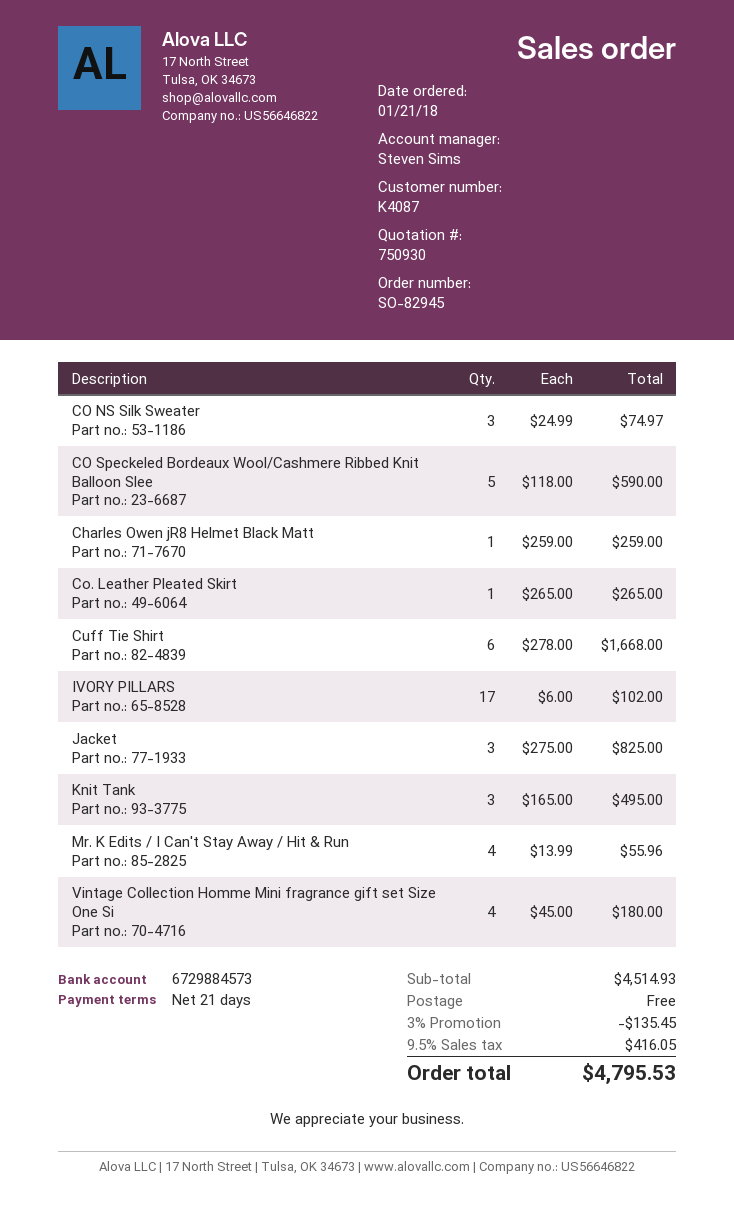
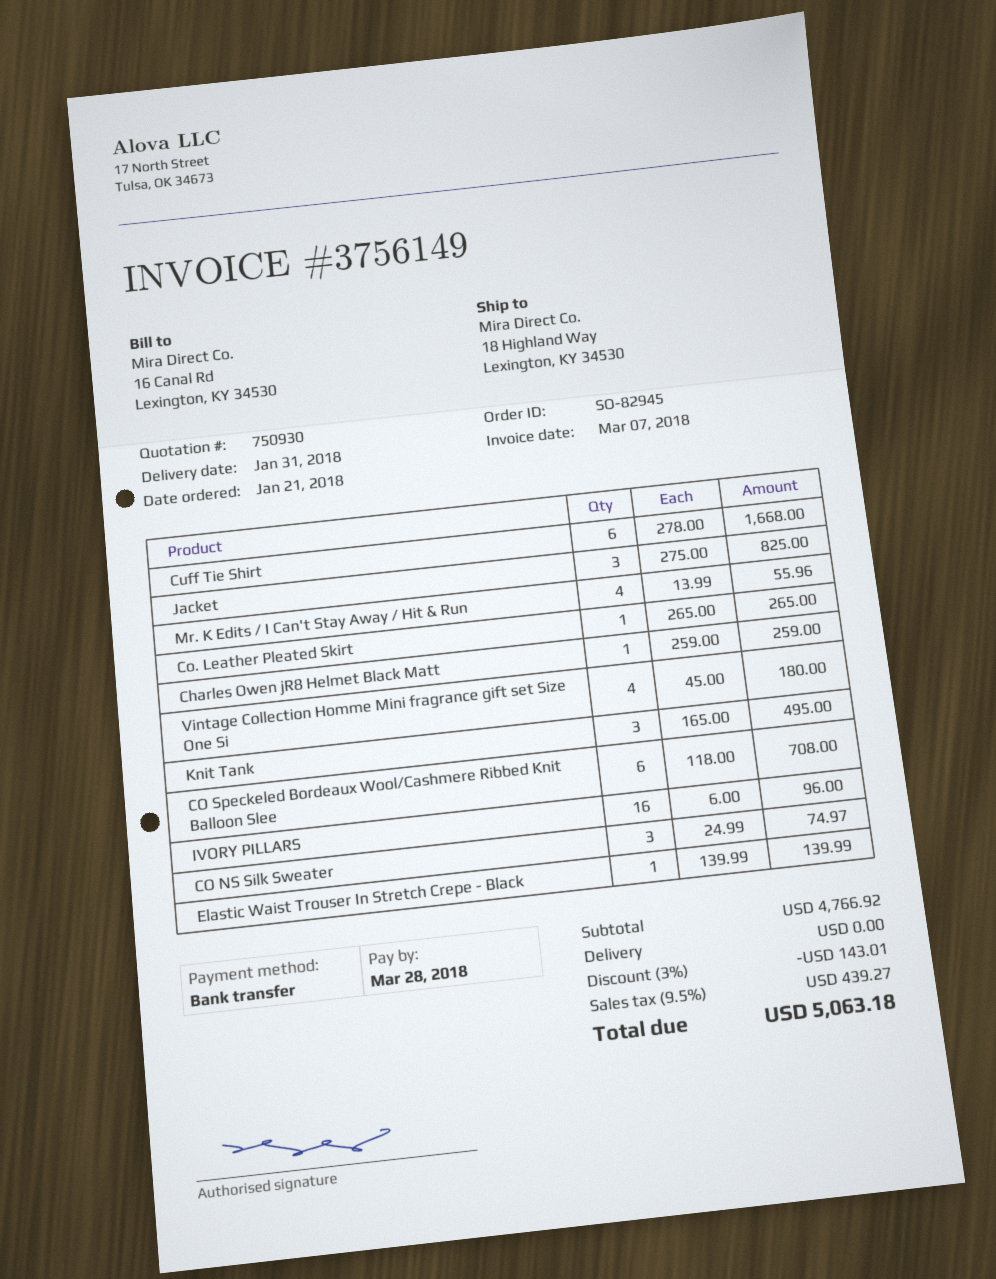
CO Speckeled Bordeaux Wool/Cashmere Ribbed Knit Balloon Slee: 5 x 118.00 = 590.00 -> 6 x 118.00 = 708.00
IVORY PILLARS: 17 x 6.00 = 102.00 -> 16 x 6.00 = 96.00
Elastic Waist Trouser In Stretch Crepe - Black: none -> 1 x 139.99 = 139.99
subtotal: 4514.93 -> 4766.92
discount: 3% = 135.45 -> 3% = 143.01
tax: 9.5% = 416.05 -> 9.5% = 439.27
total: 4795.53 -> 5063.18

